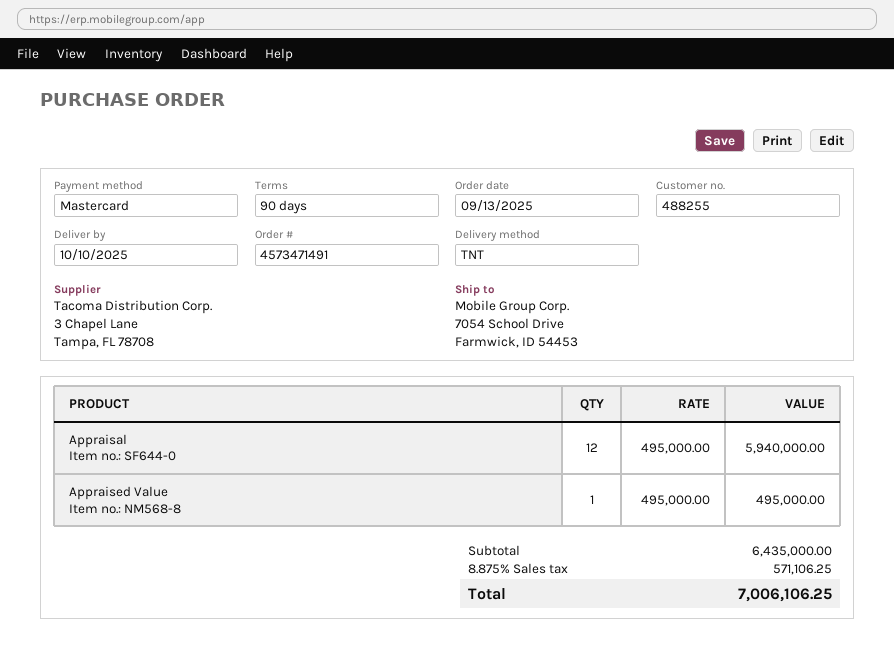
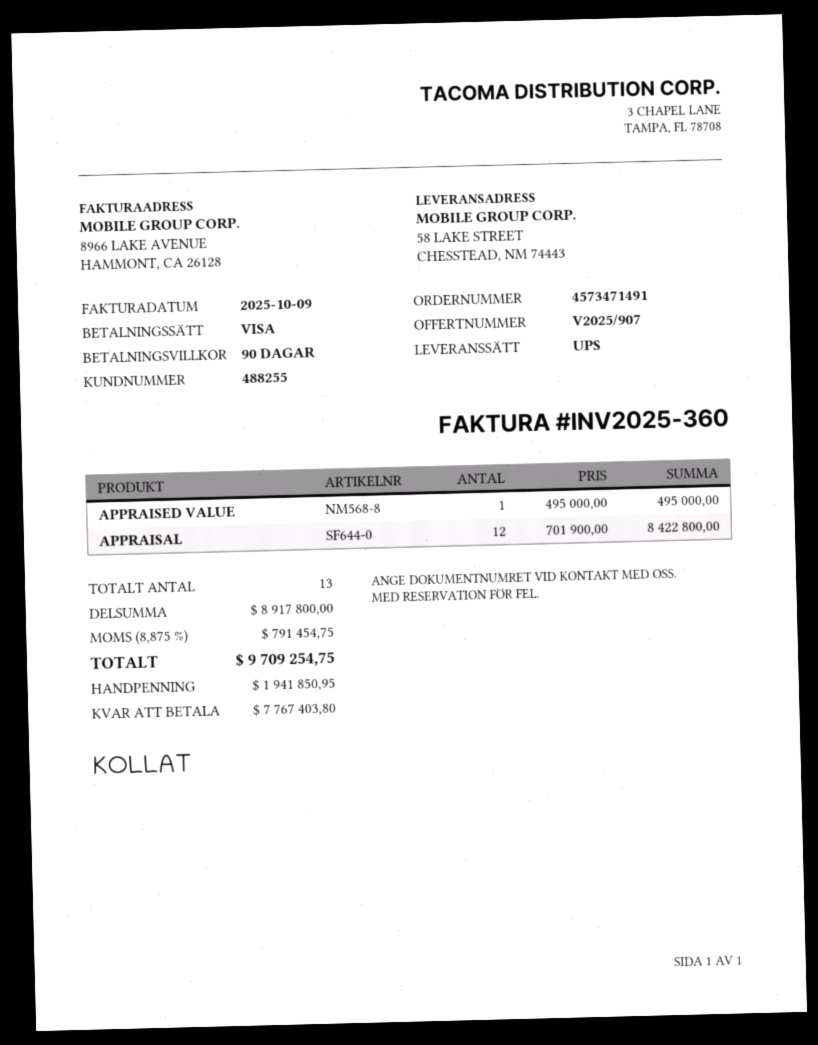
payment method: Mastercard -> Visa
shipping method: TNT -> UPS
ship to: 7054 School Drive, Farmwick, ID 54453 -> 58 LAKE STREET, CHESSTEAD, NM 74443
Appraisal: 12 x 495000.00 = 5940000.00 -> 12 x 701900.00 = 8422800.00
subtotal: 6435000.00 -> 8917800.00
tax: 8.875% = 571106.25 -> 8.875% = 791454.75
total: 7006106.25 -> 9709254.75

